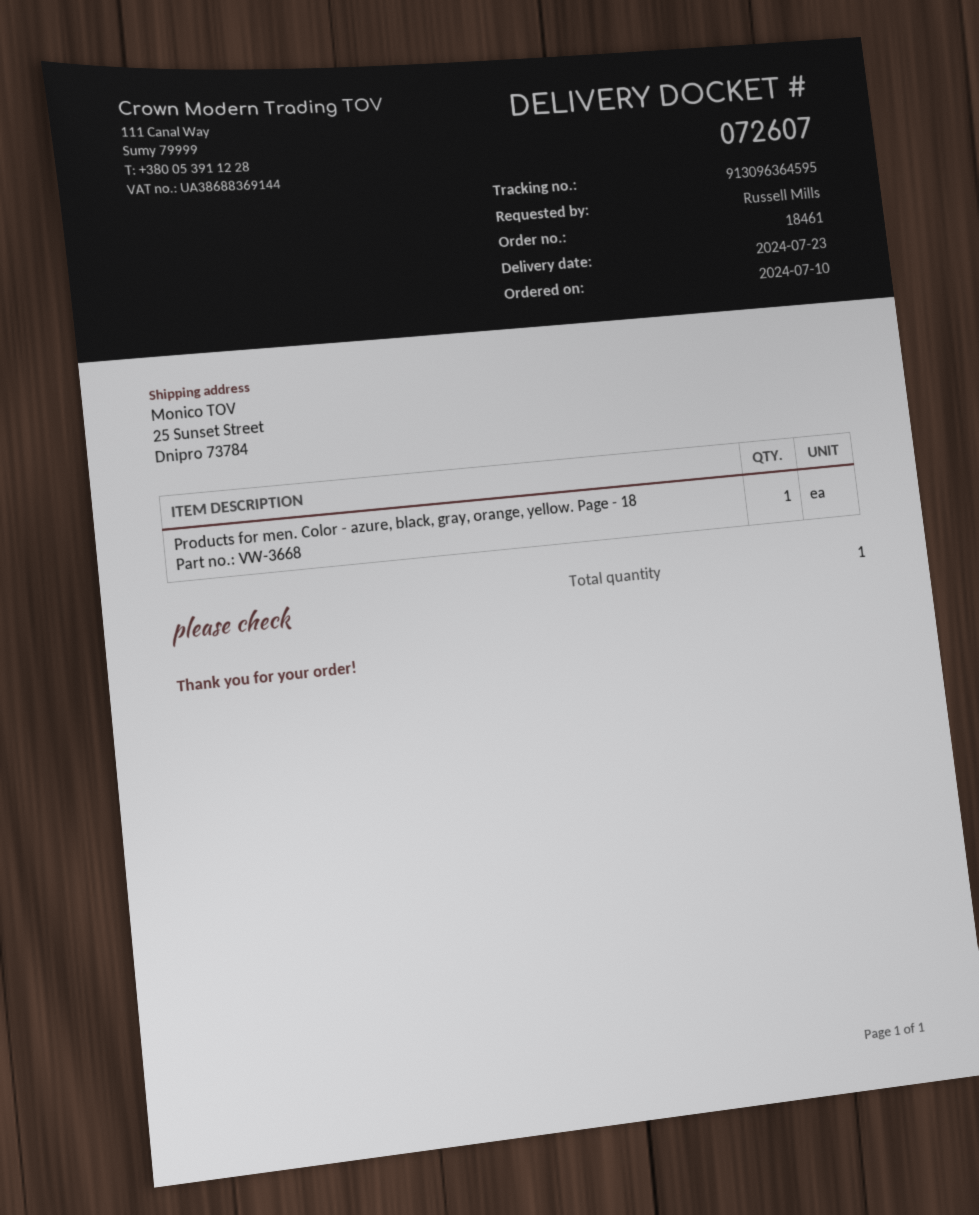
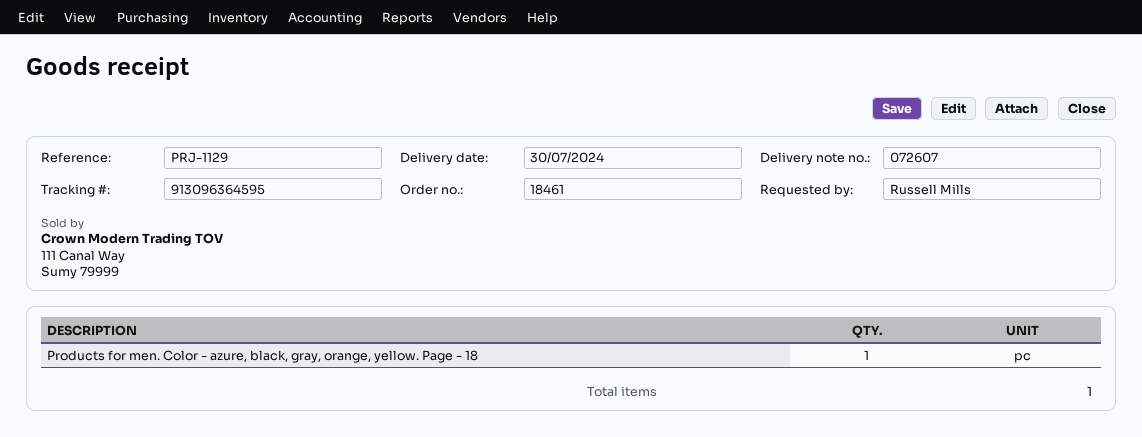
delivery date: 2024-07-23 -> 2024-07-30

